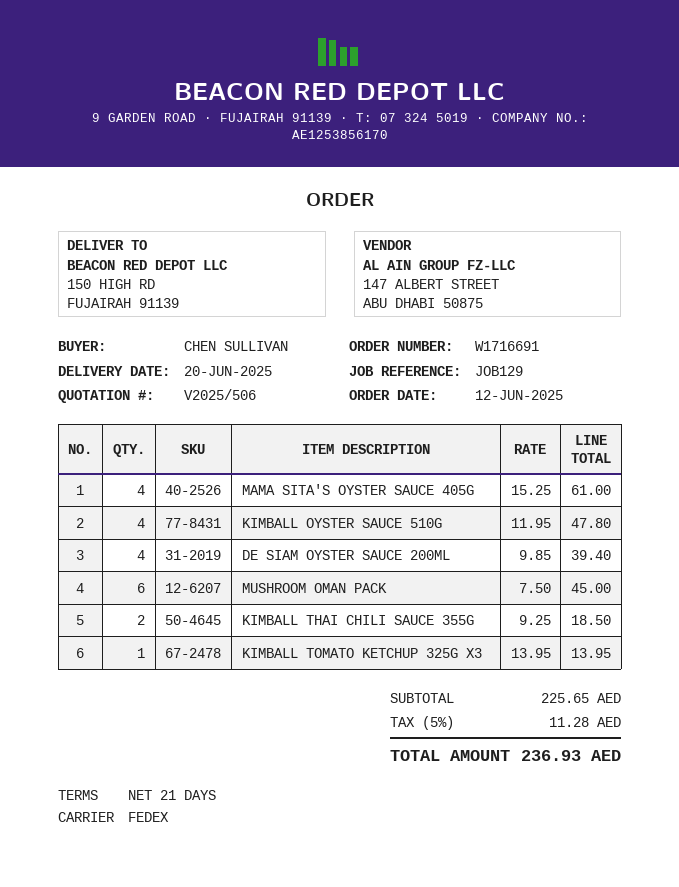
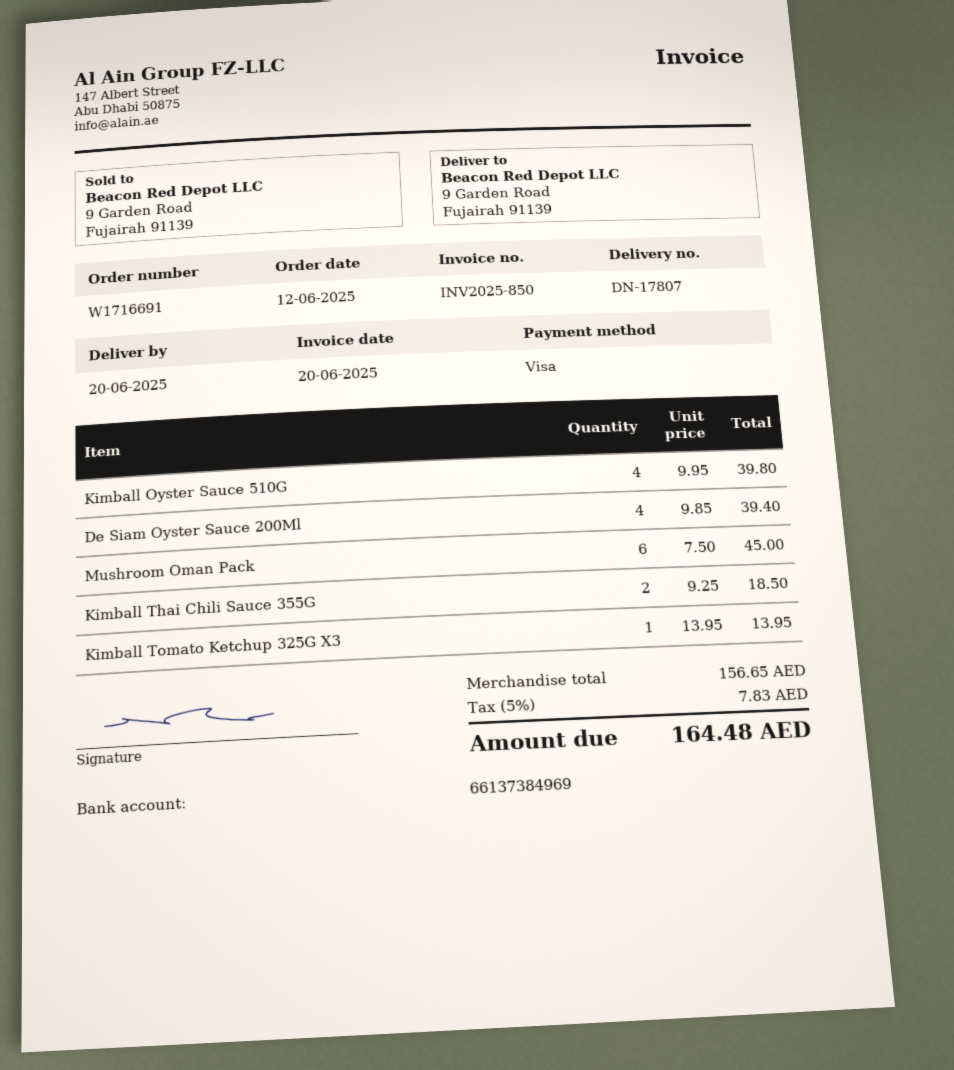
ship to: 150 HIGH RD, FUJAIRAH 91139 -> 9 Garden Road, Fujairah 91139
MAMA SITA'S OYSTER SAUCE 405G: 4 x 15.25 = 61.00 -> none
KIMBALL OYSTER SAUCE 510G: 4 x 11.95 = 47.80 -> 4 x 9.95 = 39.80
subtotal: 225.65 -> 156.65
tax: 5% = 11.28 -> 5% = 7.83
total: 236.93 -> 164.48

